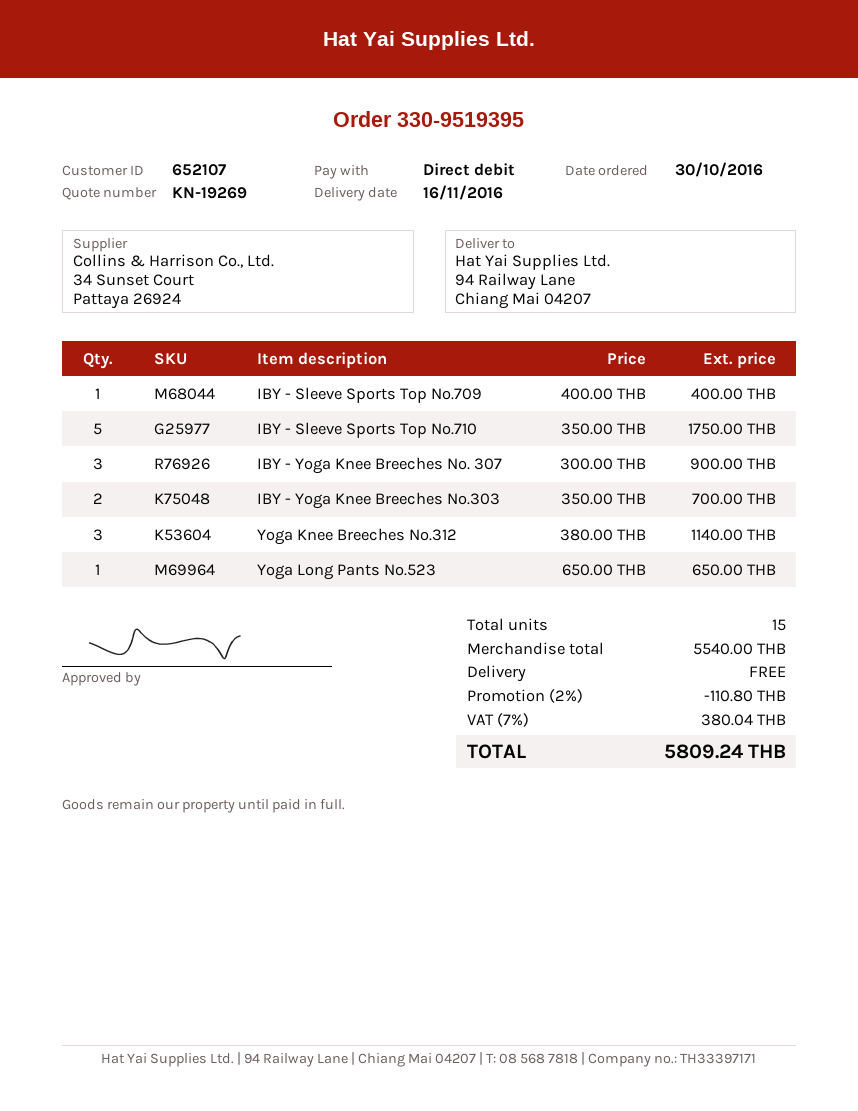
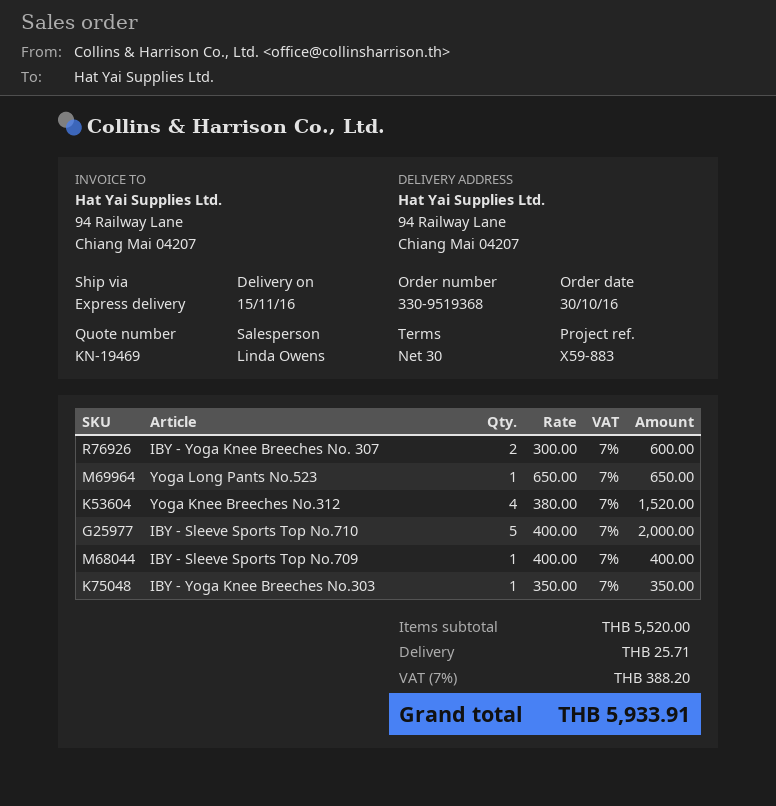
quote number: KN-19269 -> KN-19469
order number: 330-9519395 -> 330-9519368
delivery date: 2016-11-16 -> 2016-11-15
IBY - Sleeve Sports Top No.710: 5 x 350.00 = 1750.00 -> 5 x 400.00 = 2000.00
IBY - Yoga Knee Breeches No. 307: 3 x 300.00 = 900.00 -> 2 x 300.00 = 600.00
IBY - Yoga Knee Breeches No.303: 2 x 350.00 = 700.00 -> 1 x 350.00 = 350.00
Yoga Knee Breeches No.312: 3 x 380.00 = 1140.00 -> 4 x 380.00 = 1520.00
subtotal: 5540.00 -> 5520.00
discount: 2% = 110.80 -> none
shipping: 0.00 -> 25.71
tax: 7% = 380.04 -> 7% = 388.20
total: 5809.24 -> 5933.91

